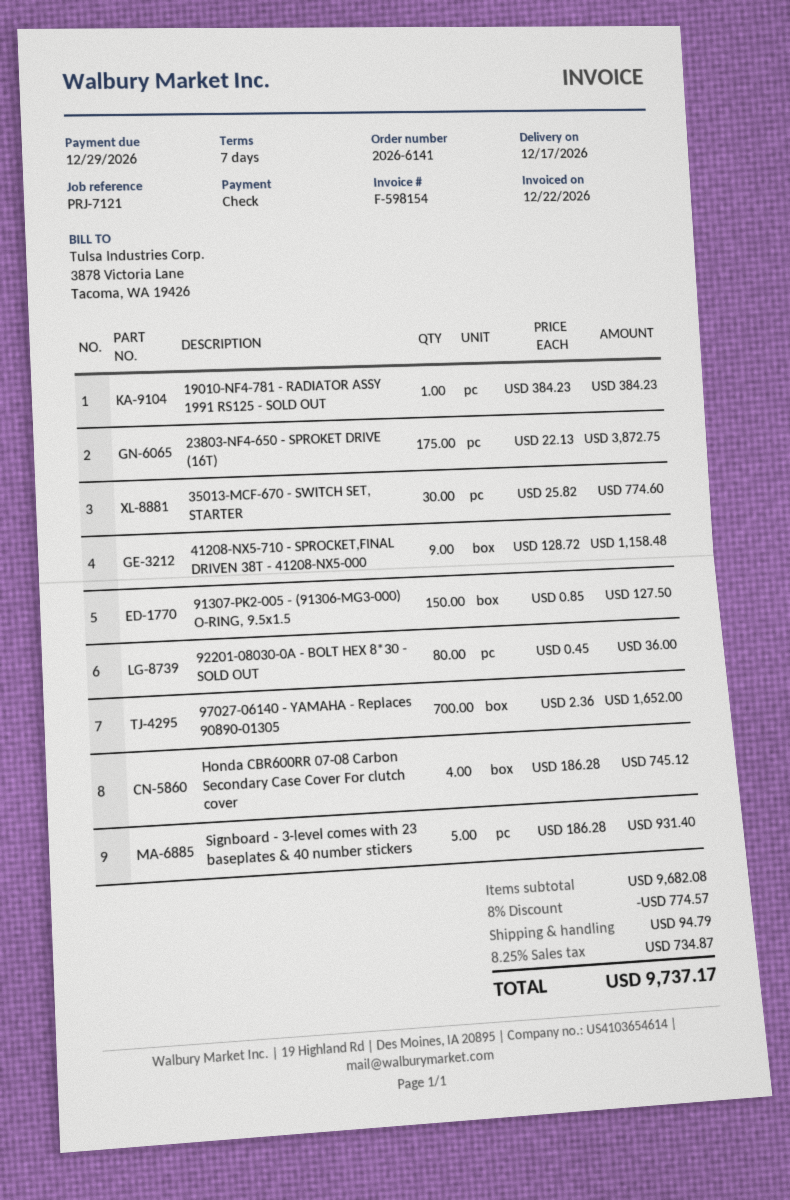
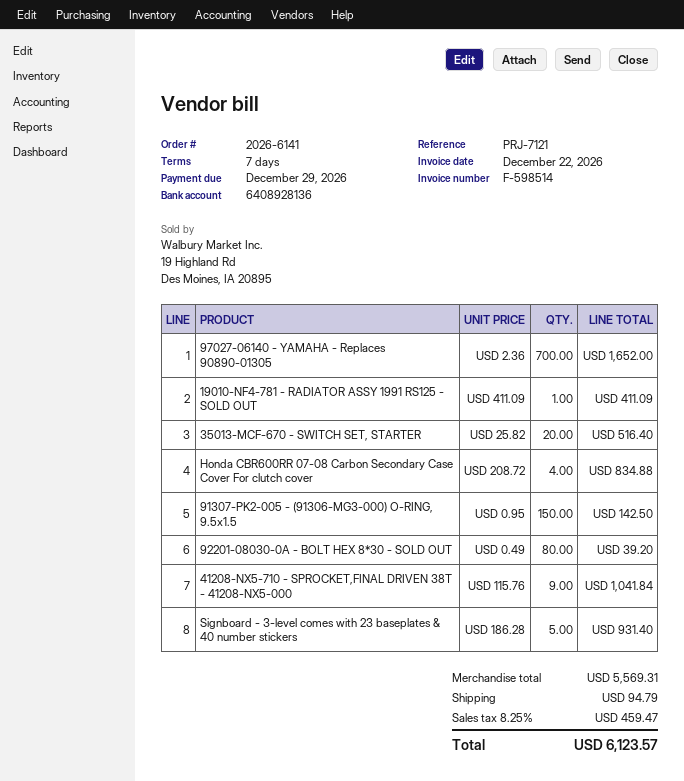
invoice number: F-598154 -> F-598514
19010-NF4-781 - RADIATOR ASSY 1991 RS125 - SOLD OUT: 1 x 384.23 = 384.23 -> 1 x 411.09 = 411.09
23803-NF4-650 - SPROKET DRIVE (16T): 175 x 22.13 = 3872.75 -> none
35013-MCF-670 - SWITCH SET, STARTER: 30 x 25.82 = 774.60 -> 20 x 25.82 = 516.40
41208-NX5-710 - SPROCKET,FINAL DRIVEN 38T - 41208-NX5-000: 9 x 128.72 = 1158.48 -> 9 x 115.76 = 1041.84
91307-PK2-005 - (91306-MG3-000) O-RING, 9.5x1.5: 150 x 0.85 = 127.50 -> 150 x 0.95 = 142.50
92201-08030-0A - BOLT HEX 8*30 - SOLD OUT: 80 x 0.45 = 36.00 -> 80 x 0.49 = 39.20
Honda CBR600RR 07-08 Carbon Secondary Case Cover For clutch cover: 4 x 186.28 = 745.12 -> 4 x 208.72 = 834.88
subtotal: 9682.08 -> 5569.31
discount: 8% = 774.57 -> none
tax: 8.25% = 734.87 -> 8.25% = 459.47
total: 9737.17 -> 6123.57

